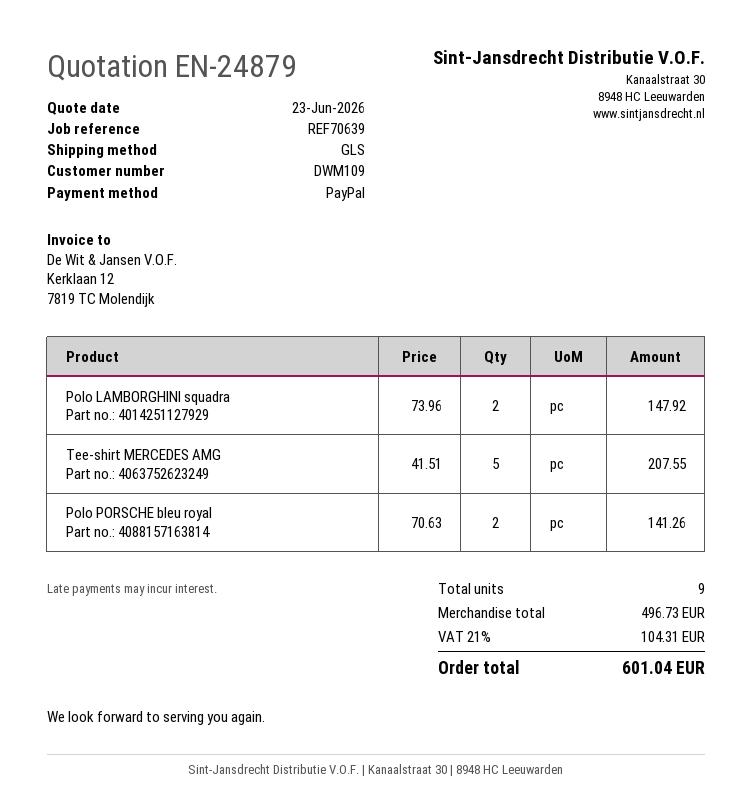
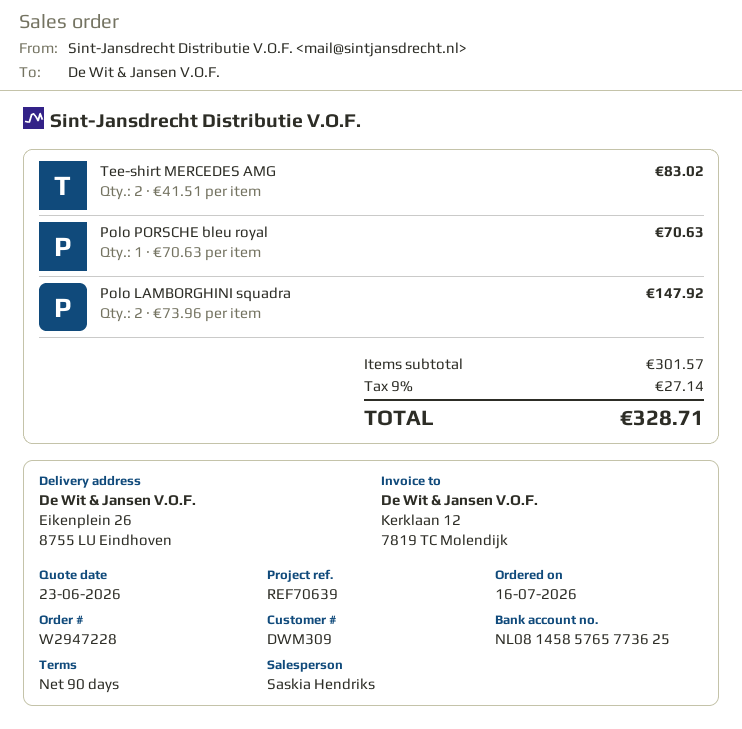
customer number: DWM109 -> DWM309
Tee-shirt MERCEDES AMG: 5 x 41.51 = 207.55 -> 2 x 41.51 = 83.02
Polo PORSCHE bleu royal: 2 x 70.63 = 141.26 -> 1 x 70.63 = 70.63
subtotal: 496.73 -> 301.57
tax: 21% = 104.31 -> 9% = 27.14
total: 601.04 -> 328.71

